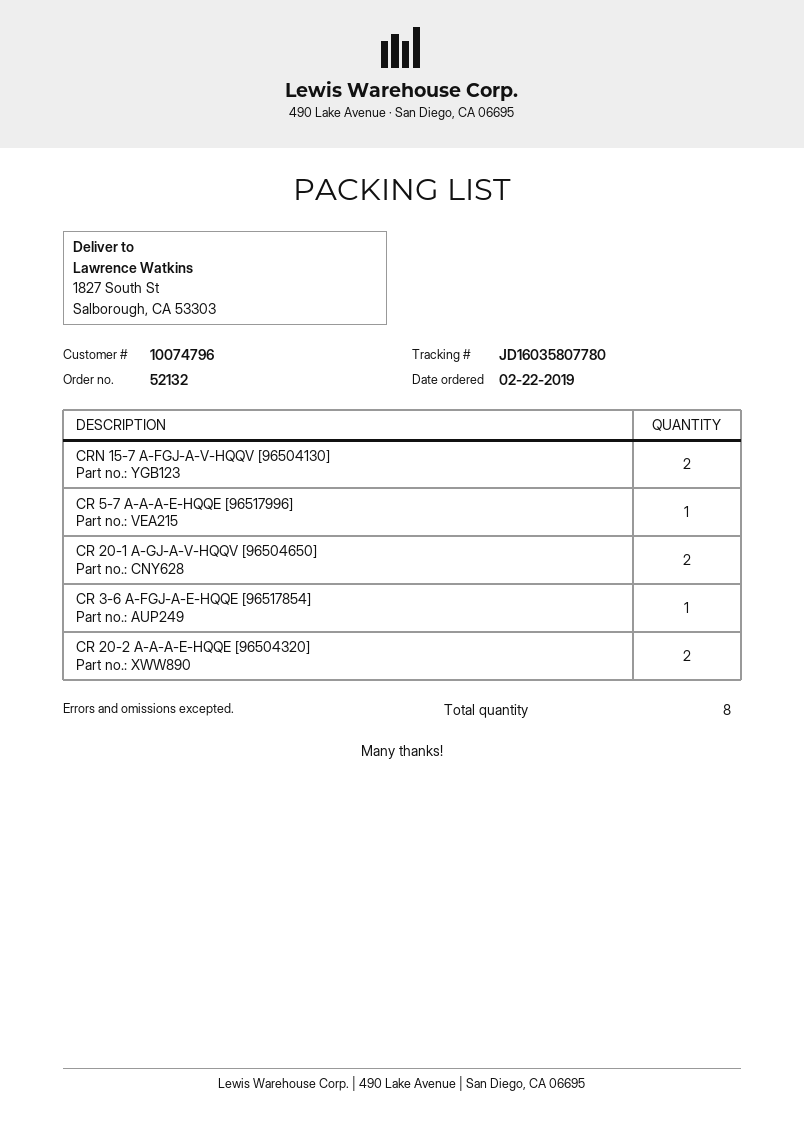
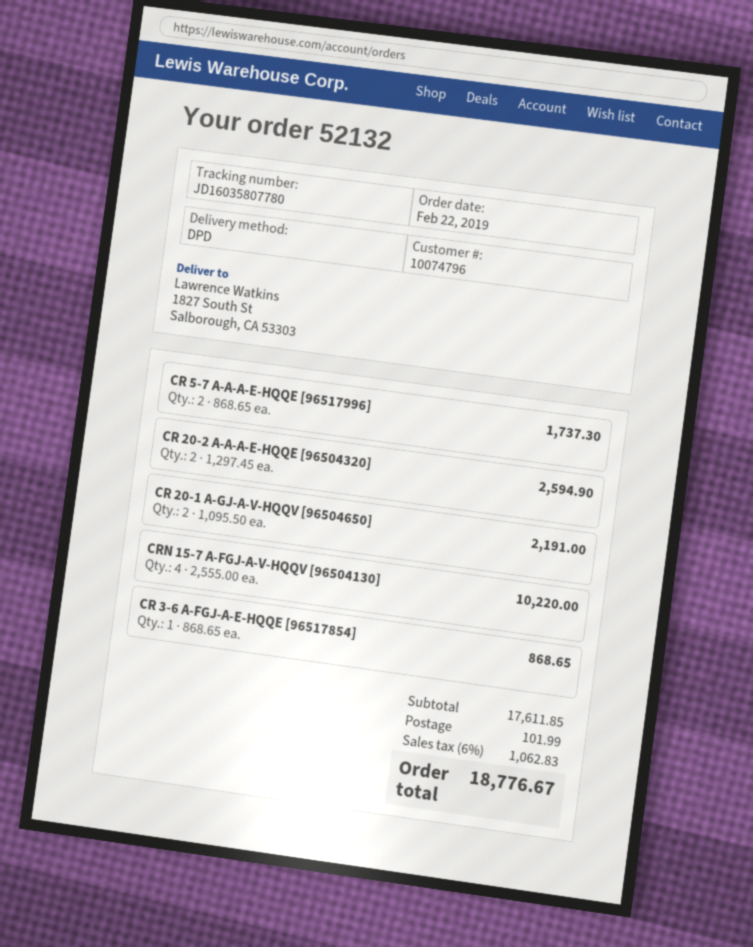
CRN 15-7 A-FGJ-A-V-HQQV [96504130]: 2 -> 4
CR 5-7 A-A-A-E-HQQE [96517996]: 1 -> 2

